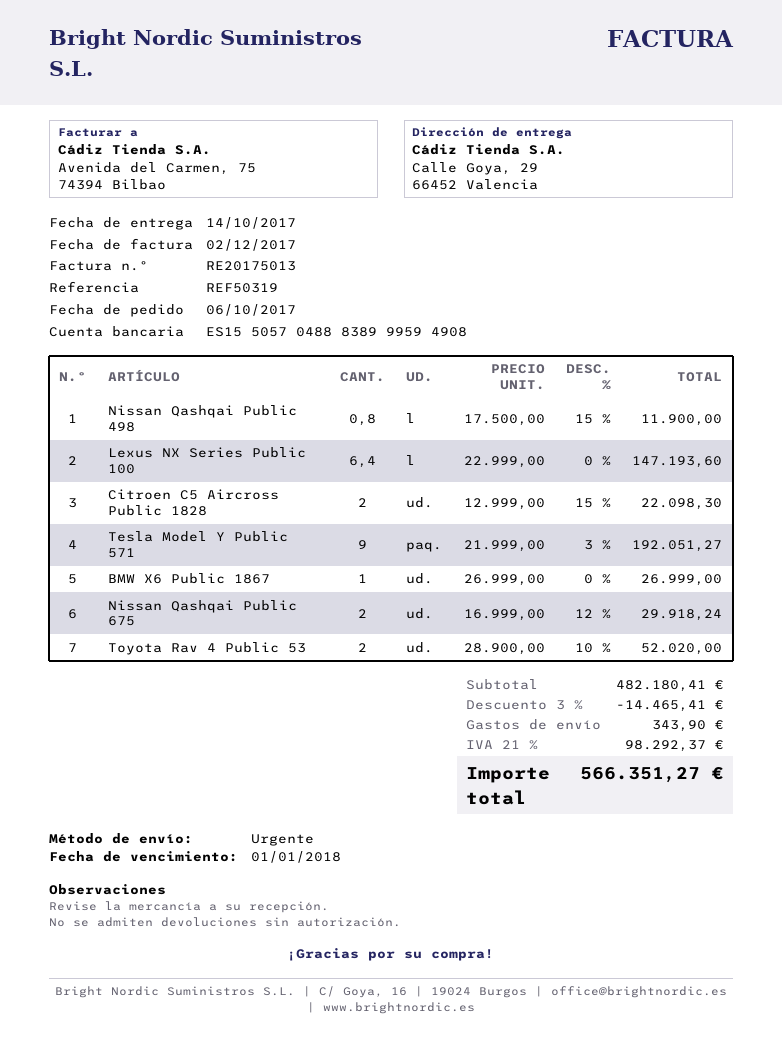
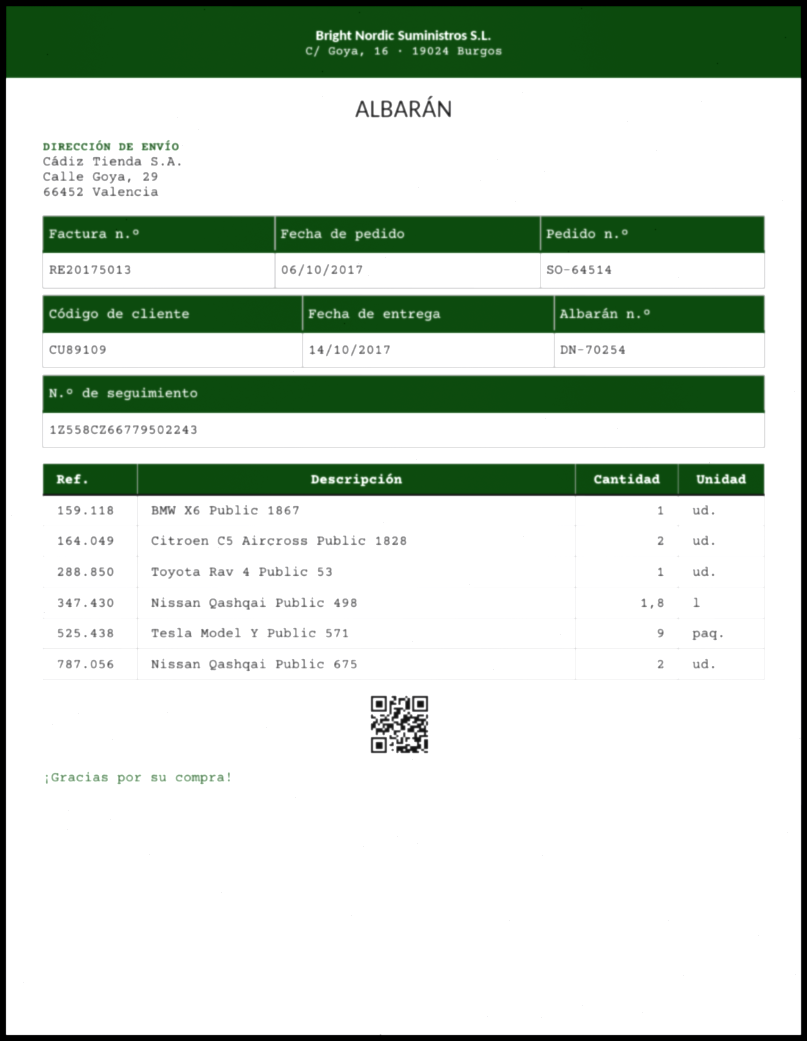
Nissan Qashqai Public 498: 0.8 -> 1.8
Lexus NX Series Public 100: 6.4 -> none
Toyota Rav 4 Public 53: 2 -> 1

